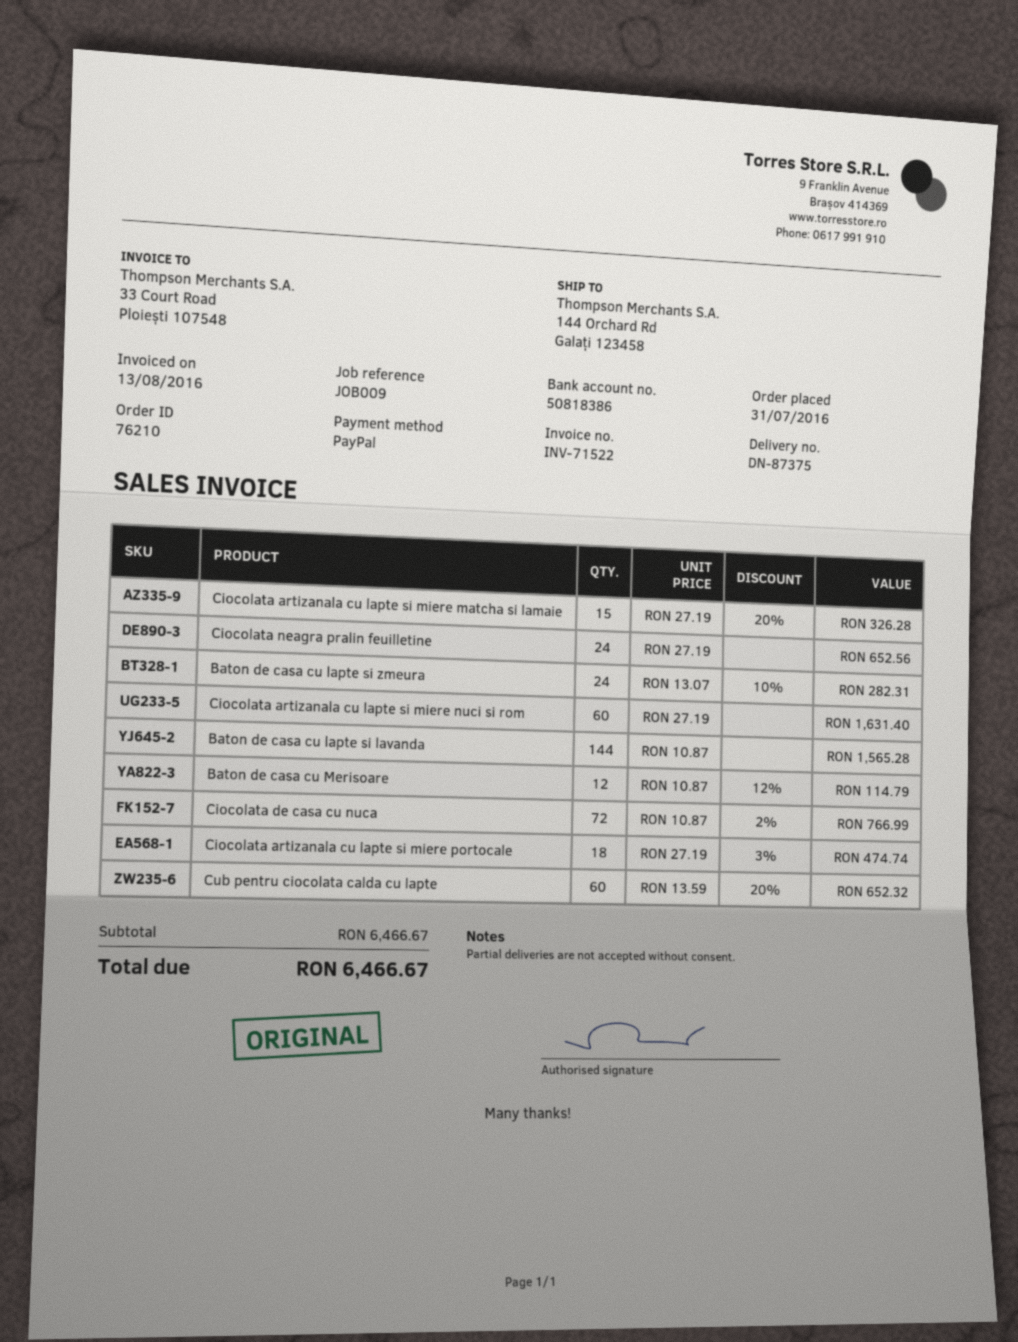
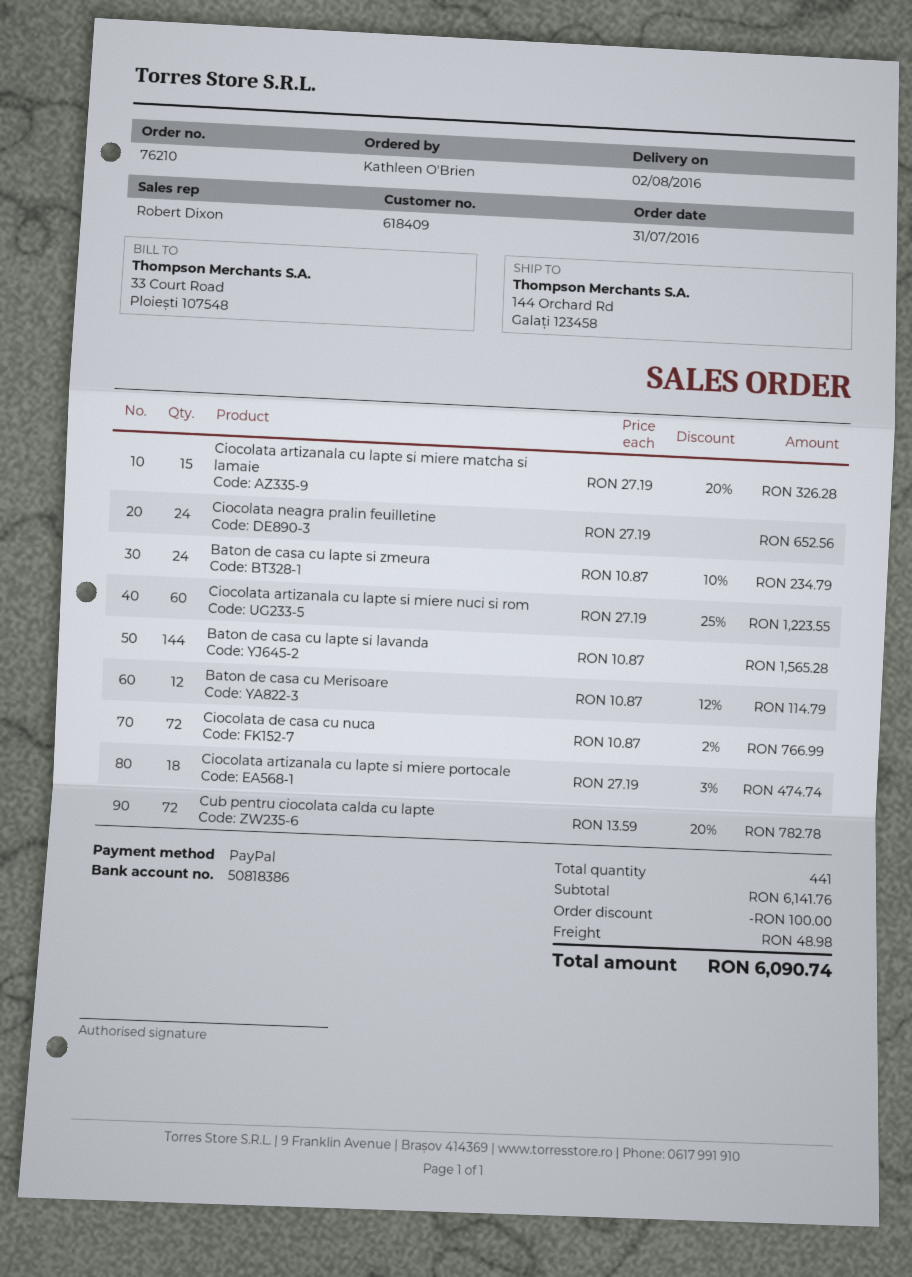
Baton de casa cu lapte si zmeura: 24 x 13.07 - 10% = 282.31 -> 24 x 10.87 - 10% = 234.79
Ciocolata artizanala cu lapte si miere nuci si rom: 60 x 27.19 = 1631.40 -> 60 x 27.19 - 25% = 1223.55
Cub pentru ciocolata calda cu lapte: 60 x 13.59 - 20% = 652.32 -> 72 x 13.59 - 20% = 782.78
subtotal: 6466.67 -> 6141.76
discount: none -> 100.00
shipping: none -> 48.98
total: 6466.67 -> 6090.74

